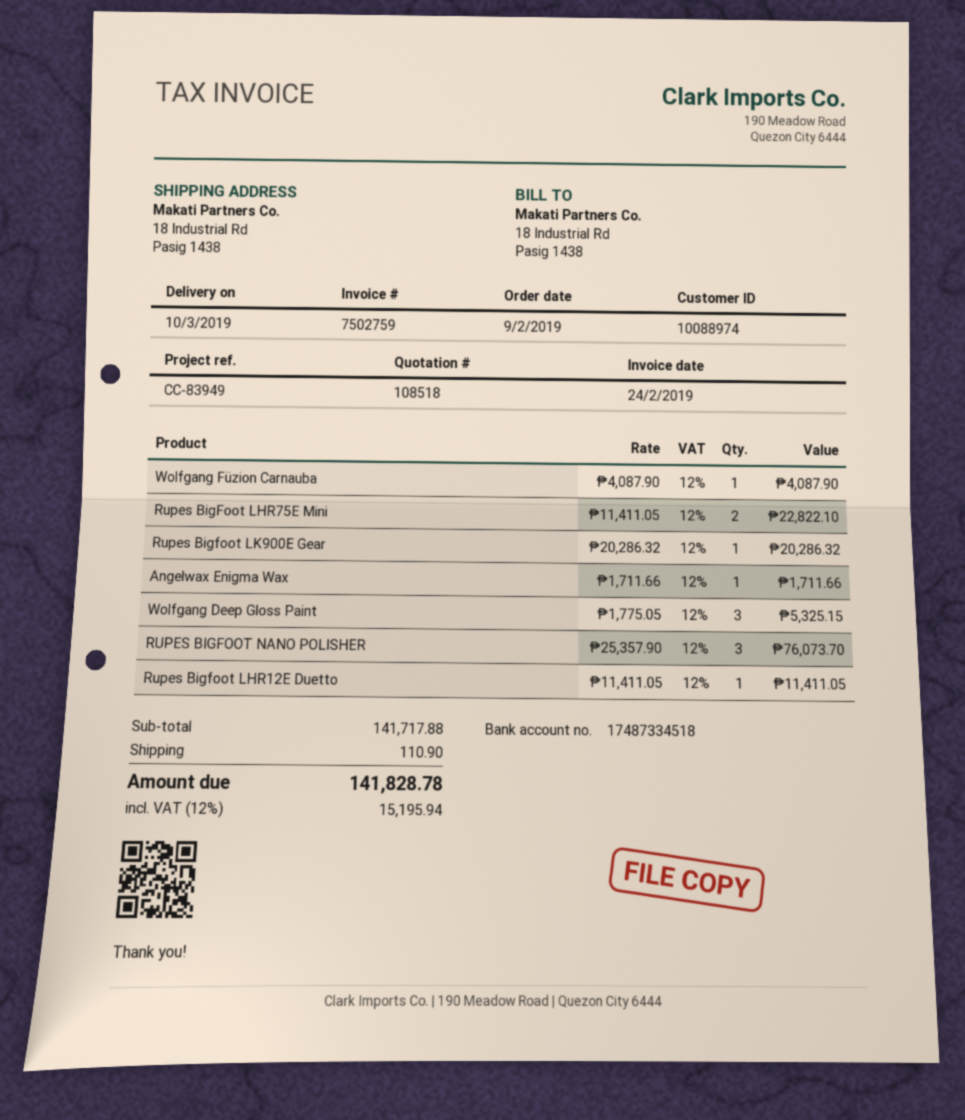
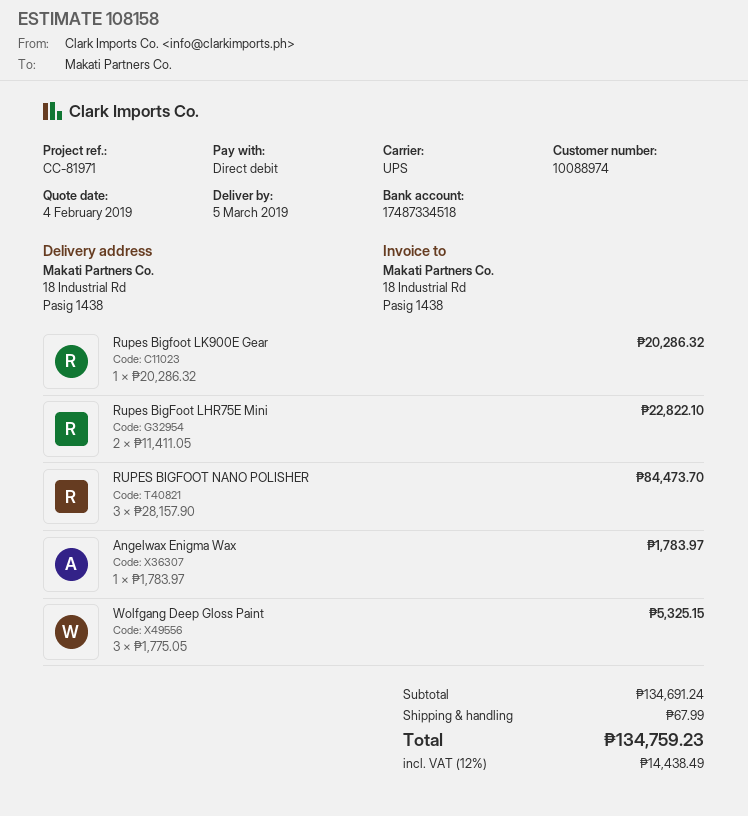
quote number: 108518 -> 108158
delivery date: 2019-03-10 -> 2019-03-05
reference: CC-83949 -> CC-81971
Wolfgang Füzion Carnauba: 1 x 4087.90 = 4087.90 -> none
Angelwax Enigma Wax: 1 x 1711.66 = 1711.66 -> 1 x 1783.97 = 1783.97
RUPES BIGFOOT NANO POLISHER: 3 x 25357.90 = 76073.70 -> 3 x 28157.90 = 84473.70
Rupes Bigfoot LHR12E Duetto: 1 x 11411.05 = 11411.05 -> none
subtotal: 141717.88 -> 134691.24
shipping: 110.90 -> 67.99
tax: 12% = 15195.94 -> 12% = 14438.49
total: 141828.78 -> 134759.23

